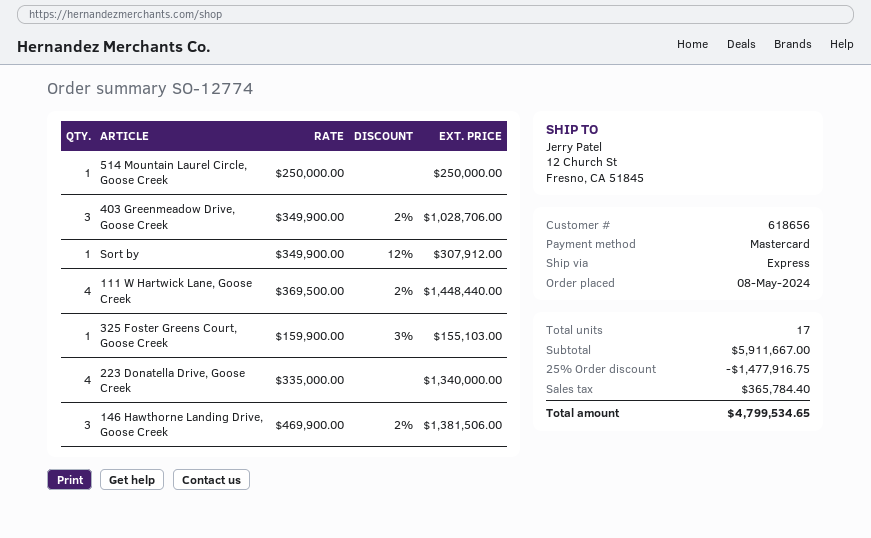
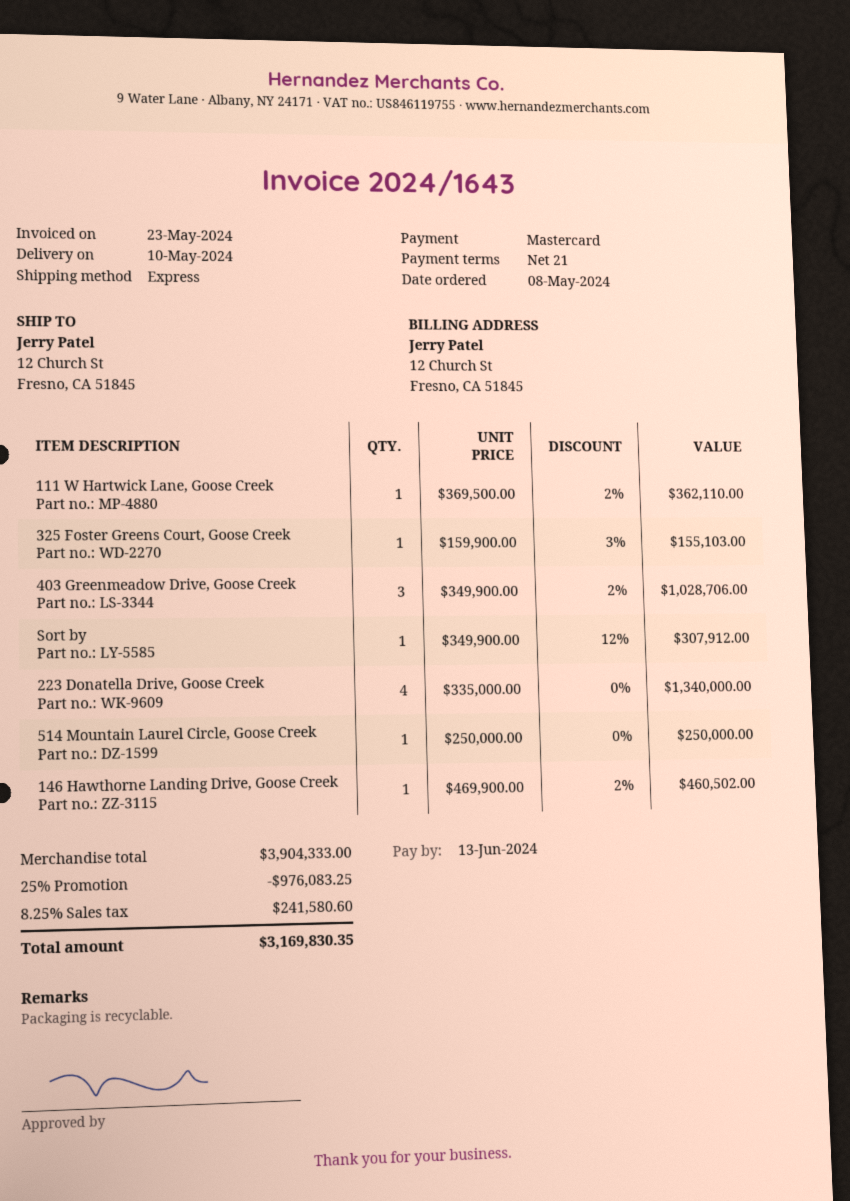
111 W Hartwick Lane, Goose Creek: 4 x 369500.00 - 2% = 1448440.00 -> 1 x 369500.00 - 2% = 362110.00
146 Hawthorne Landing Drive, Goose Creek: 3 x 469900.00 - 2% = 1381506.00 -> 1 x 469900.00 - 2% = 460502.00
subtotal: 5911667.00 -> 3904333.00
discount: 25% = 1477916.75 -> 25% = 976083.25
tax: 365784.40 -> 241580.60
total: 4799534.65 -> 3169830.35

